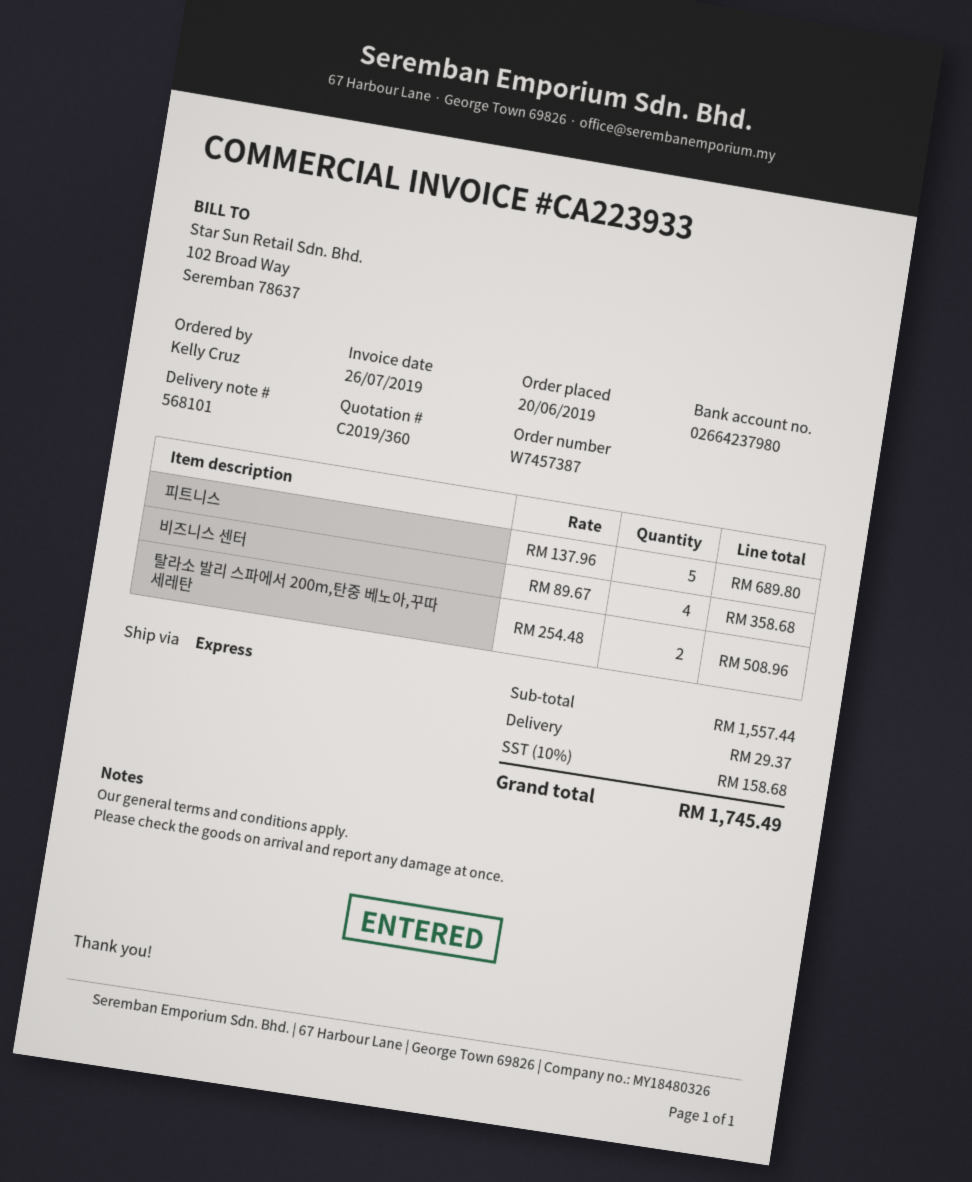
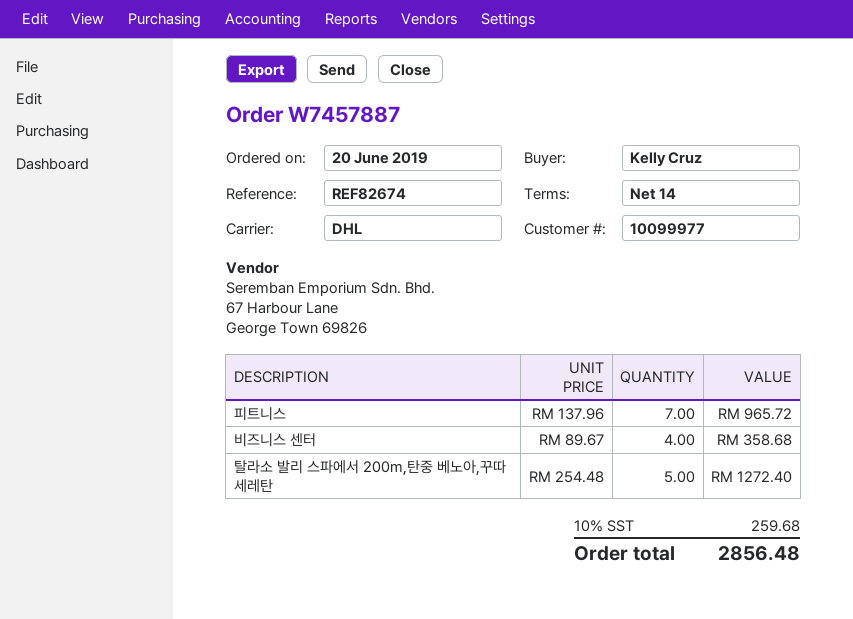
order number: W7457387 -> W7457887
shipping method: express -> DHL
피트니스: 5 x 137.96 = 689.80 -> 7 x 137.96 = 965.72
탈라소 발리 스파에서 200m,탄중 베노아,꾸따 세레탄: 2 x 254.48 = 508.96 -> 5 x 254.48 = 1272.40
shipping: 29.37 -> none
tax: 10% = 158.68 -> 10% = 259.68
total: 1745.49 -> 2856.48

